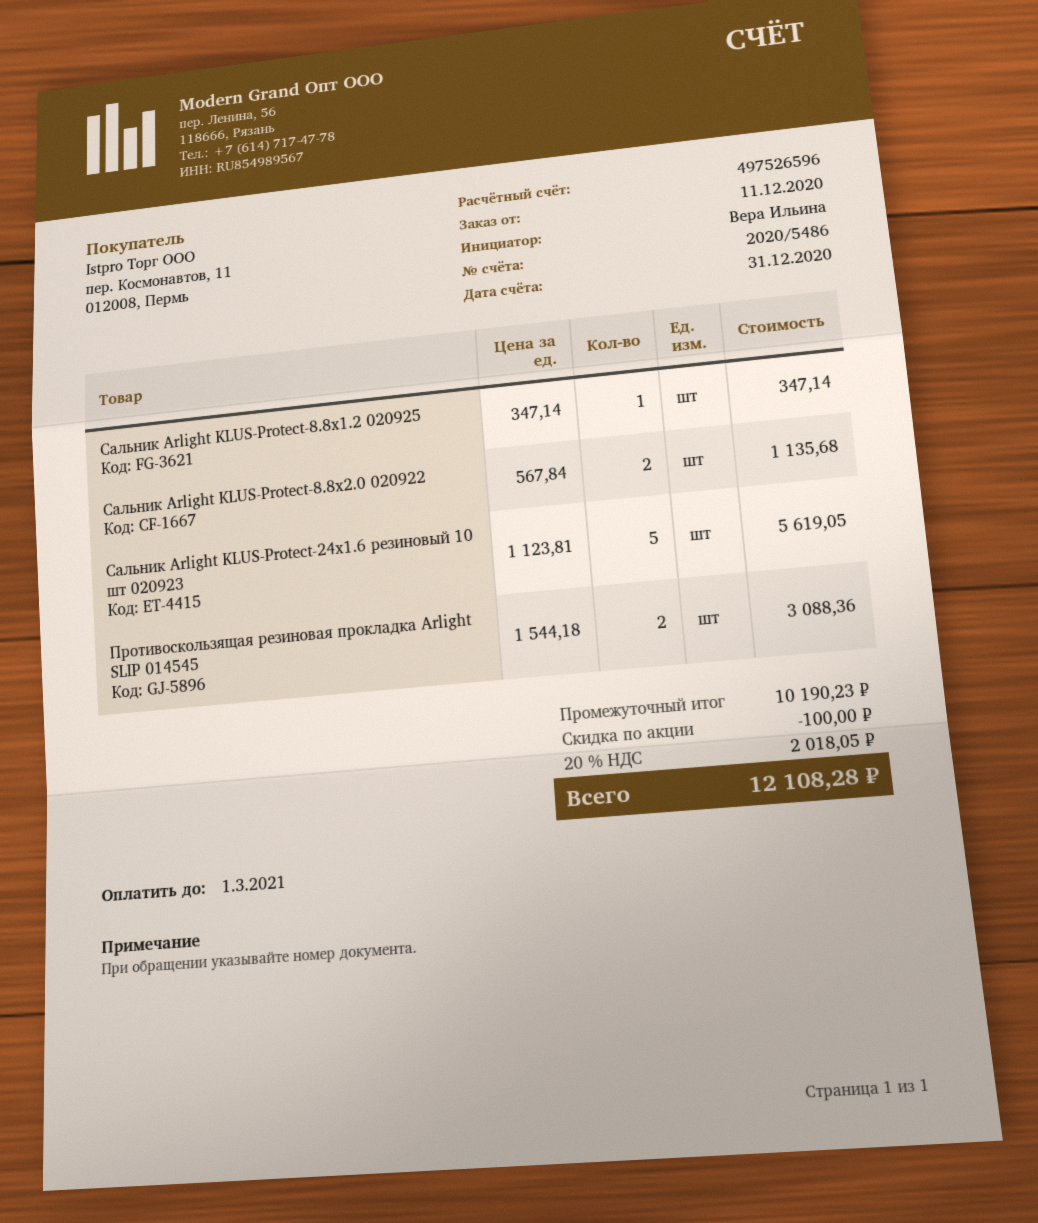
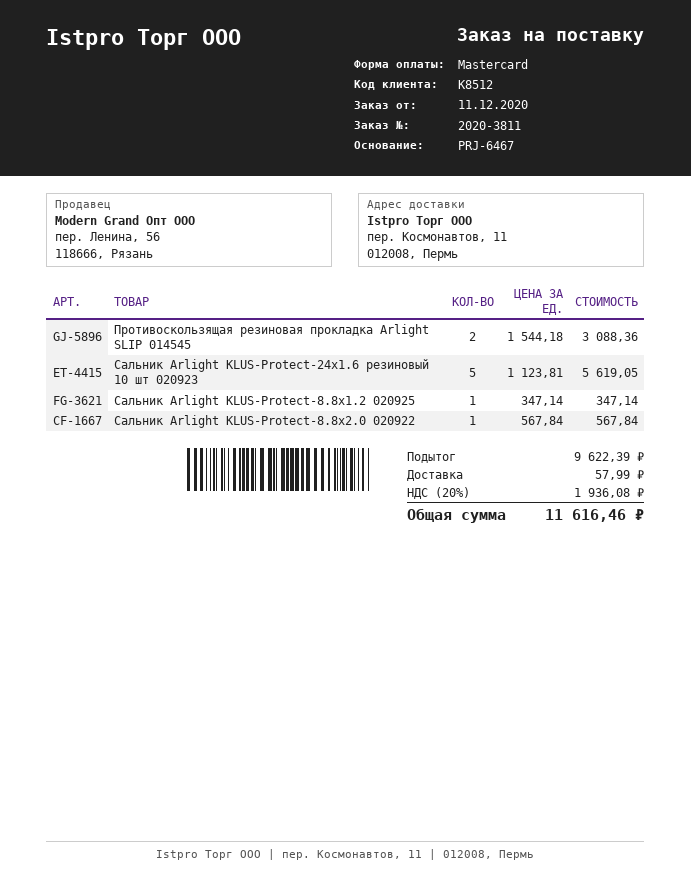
Сальник Arlight KLUS-Protect-8.8x2.0 020922: 2 x 567.84 = 1135.68 -> 1 x 567.84 = 567.84
subtotal: 10190.23 -> 9622.39
discount: 100.00 -> none
shipping: none -> 57.99
tax: 20% = 2018.05 -> 20% = 1936.08
total: 12108.28 -> 11616.46

